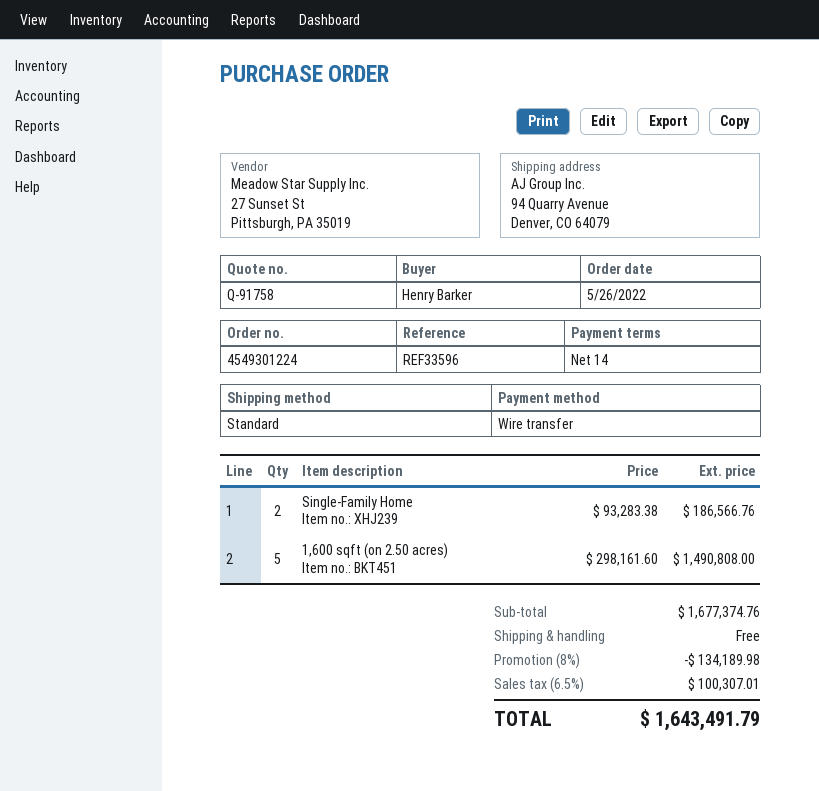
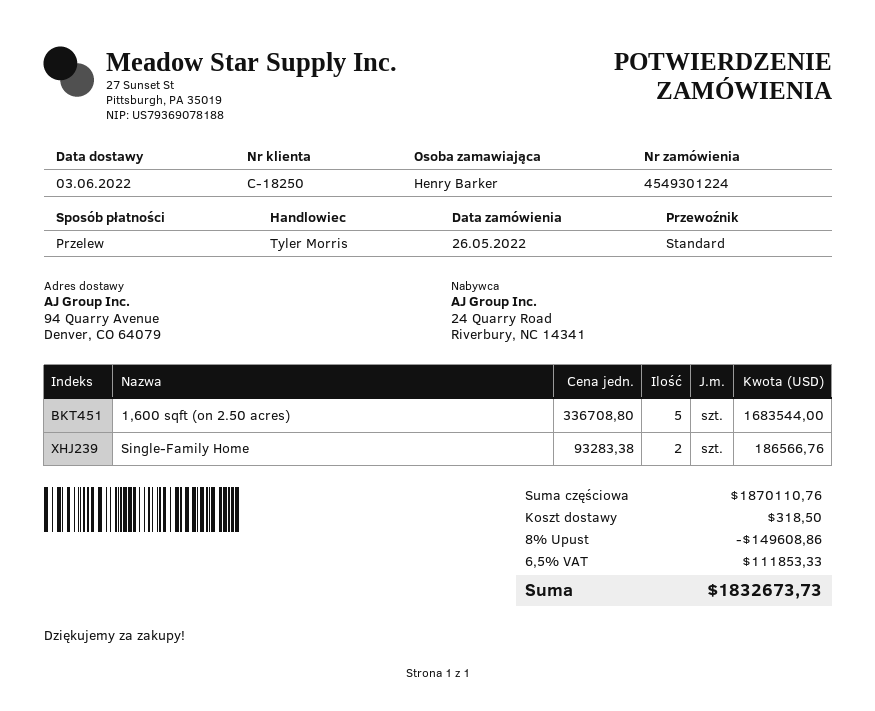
1,600 sqft (on 2.50 acres): 5 x 298161.60 = 1490808.00 -> 5 x 336708.80 = 1683544.00
subtotal: 1677374.76 -> 1870110.76
discount: 8% = 134189.98 -> 8% = 149608.86
shipping: 0.00 -> 318.50
tax: 6.5% = 100307.01 -> 6.5% = 111853.33
total: 1643491.79 -> 1832673.73

